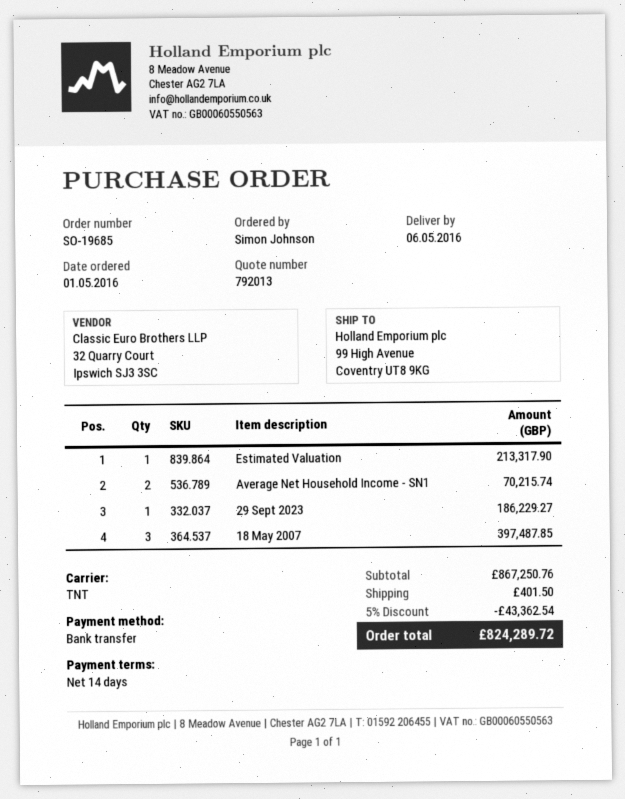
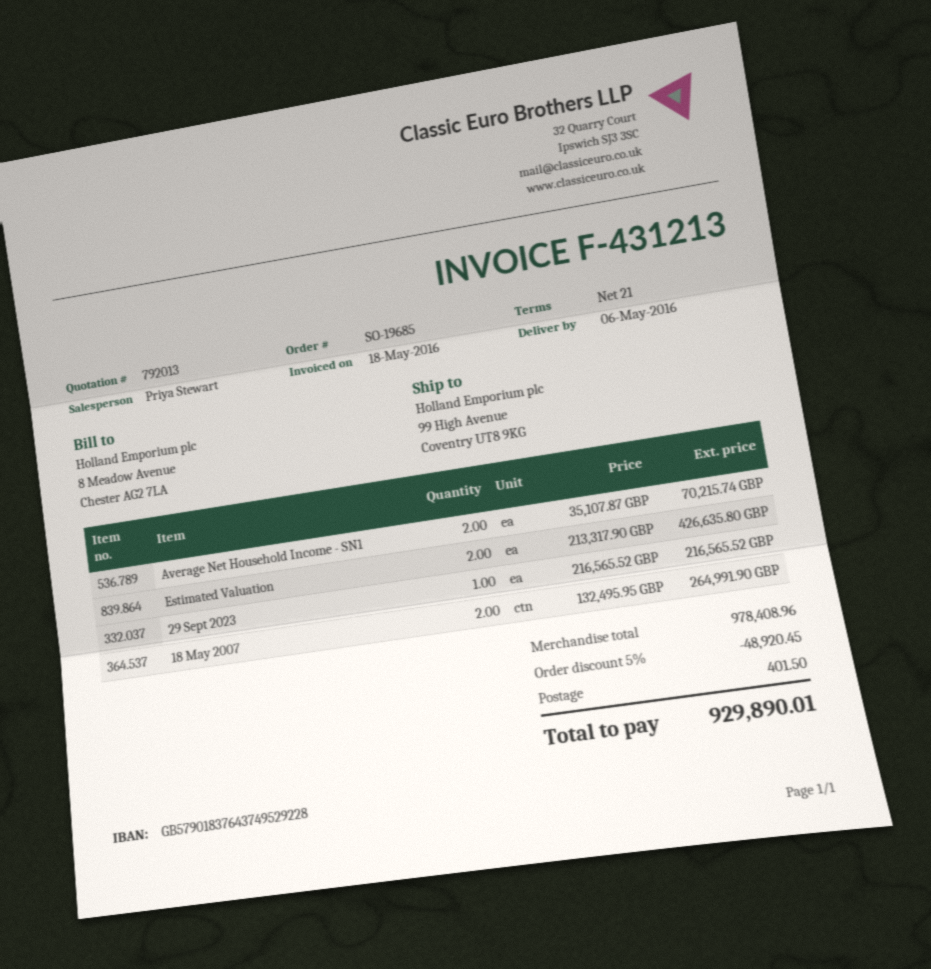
payment terms: 14 days -> 21 days
Estimated Valuation: 1 for 213317.90 -> 2 for 426635.80
29 Sept 2023: 1 for 186229.27 -> 1 for 216565.52
18 May 2007: 3 for 397487.85 -> 2 for 264991.90
subtotal: 867250.76 -> 978408.96
discount: 5% = 43362.54 -> 5% = 48920.45
total: 824289.72 -> 929890.01

